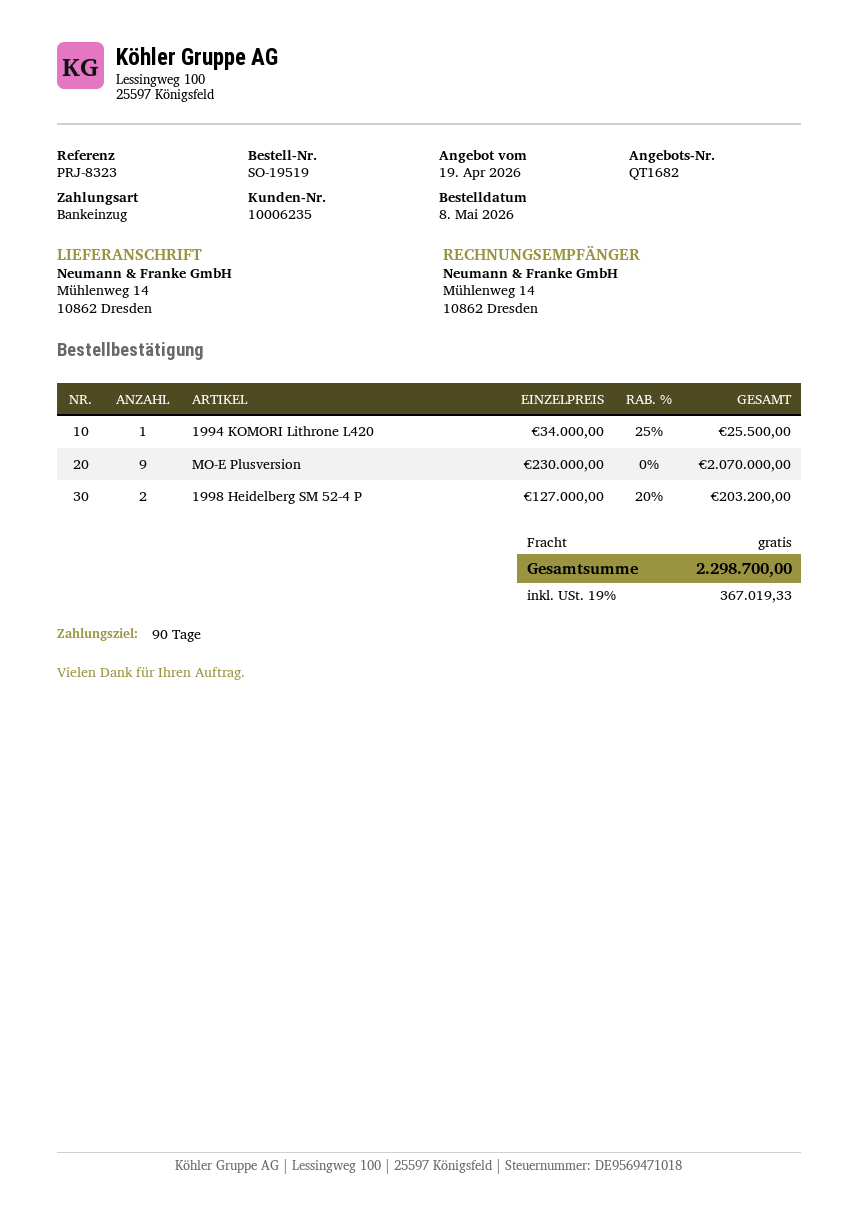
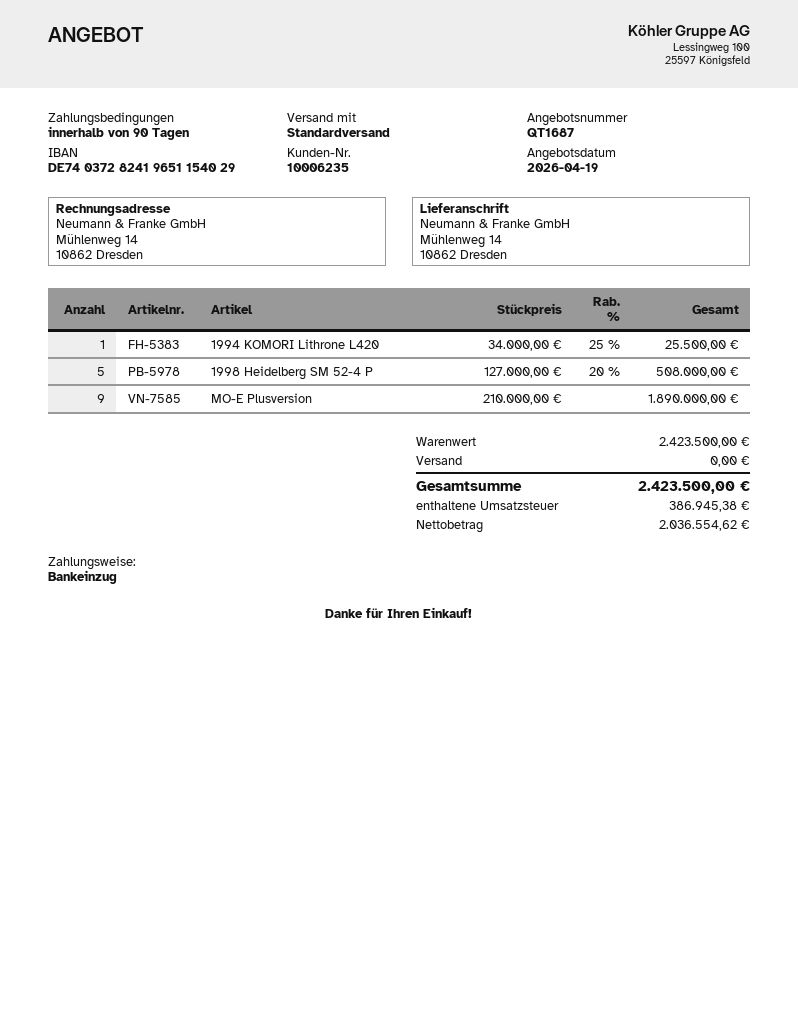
quote number: QT1682 -> QT1687
MO-E Plusversion: 9 x 230000.00 = 2070000.00 -> 9 x 210000.00 = 1890000.00
1998 Heidelberg SM 52-4 P: 2 x 127000.00 - 20% = 203200.00 -> 5 x 127000.00 - 20% = 508000.00
tax: 367019.33 -> 386945.38
total: 2298700.00 -> 2423500.00

